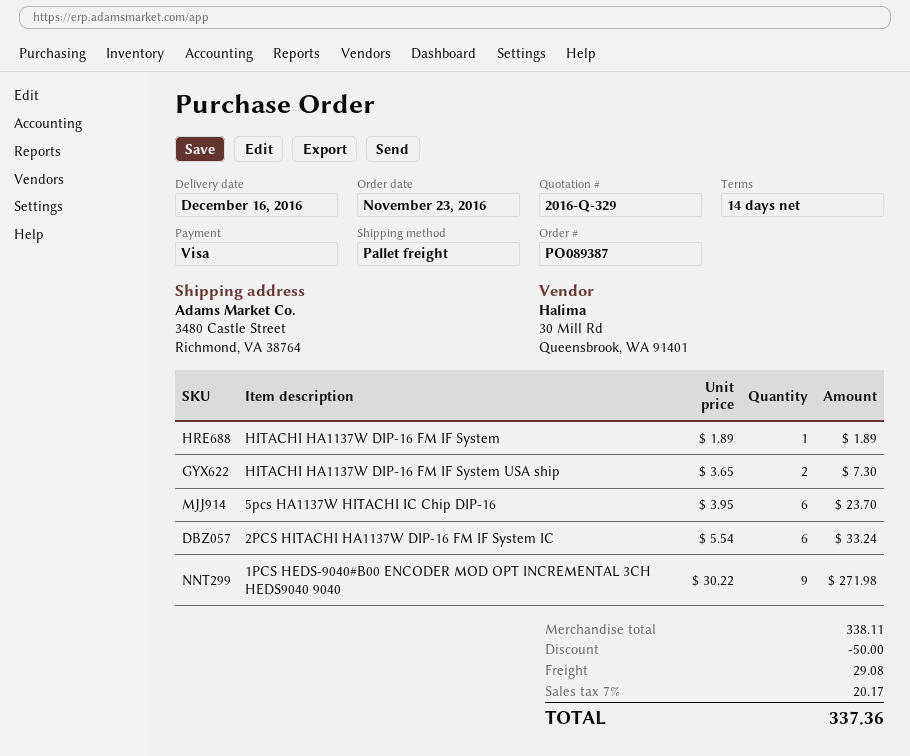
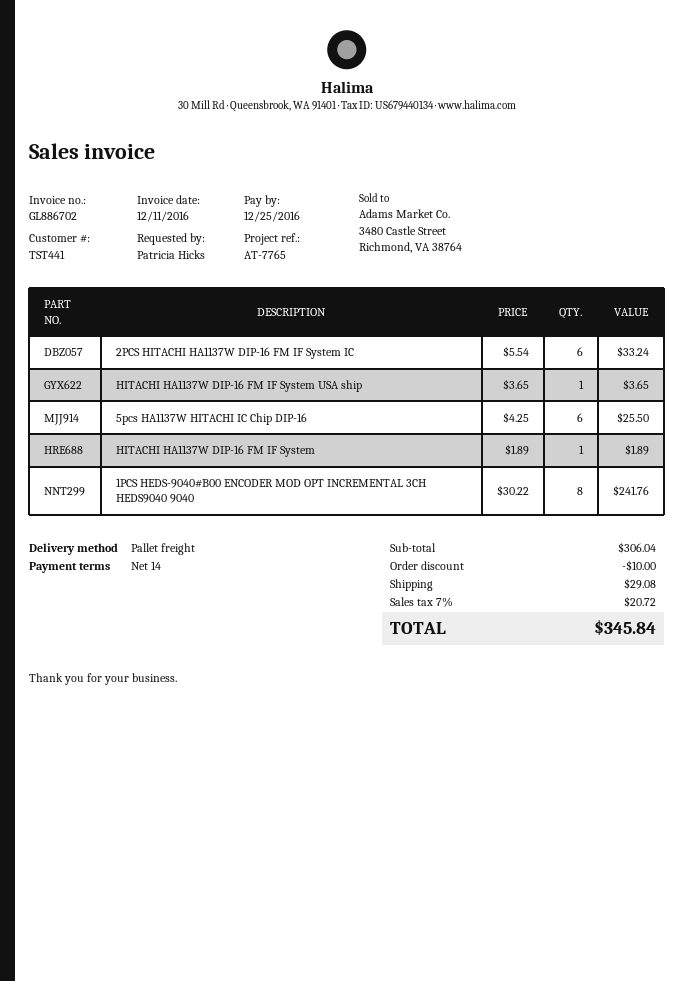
HITACHI HA1137W DIP-16 FM IF System USA ship: 2 x 3.65 = 7.30 -> 1 x 3.65 = 3.65
5pcs HA1137W HITACHI IC Chip DIP-16: 6 x 3.95 = 23.70 -> 6 x 4.25 = 25.50
1PCS HEDS-9040#B00 ENCODER MOD OPT INCREMENTAL 3CH HEDS9040 9040: 9 x 30.22 = 271.98 -> 8 x 30.22 = 241.76
subtotal: 338.11 -> 306.04
discount: 50.00 -> 10.00
tax: 7% = 20.17 -> 7% = 20.72
total: 337.36 -> 345.84

